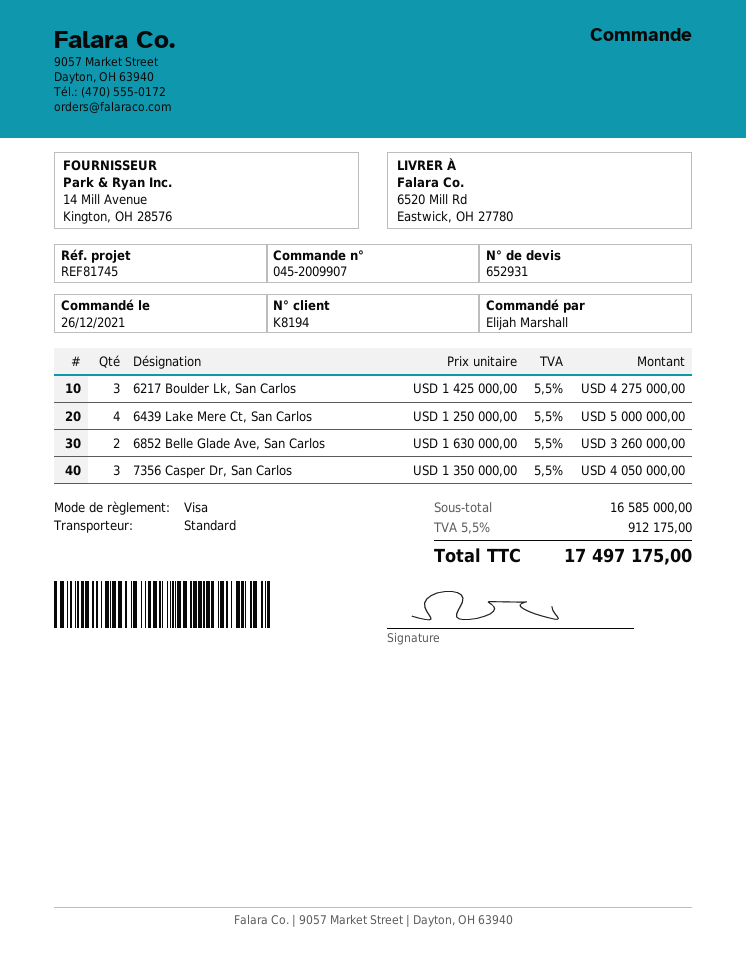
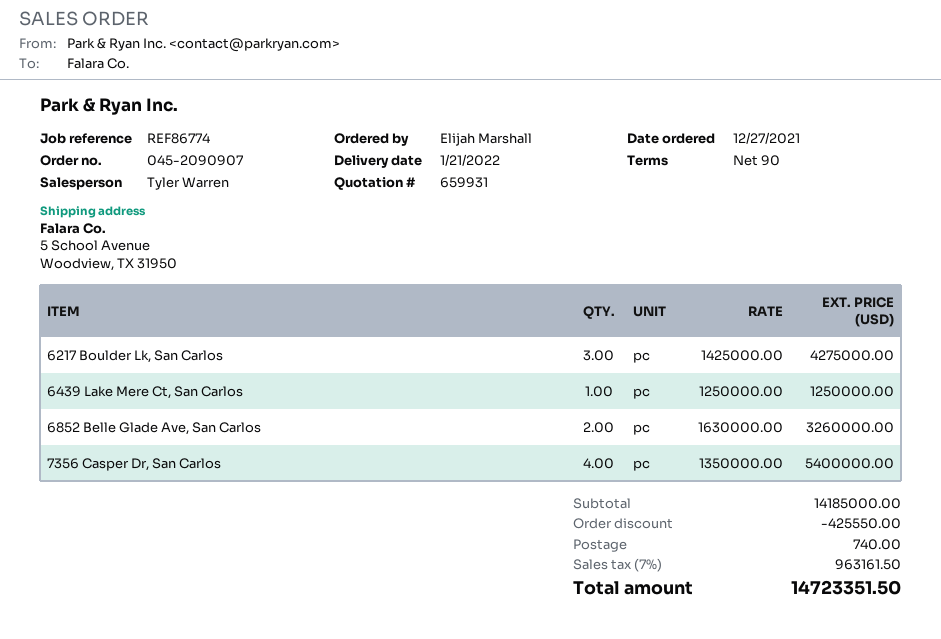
quote number: 652931 -> 659931
order number: 045-2009907 -> 045-2090907
order date: 2021-12-26 -> 2021-12-27
reference: REF81745 -> REF86774
ship to: 6520 Mill Rd, Eastwick, OH 27780 -> 5 School Avenue, Woodview, TX 31950
6439 Lake Mere Ct, San Carlos: 4 x 1250000.00 = 5000000.00 -> 1 x 1250000.00 = 1250000.00
7356 Casper Dr, San Carlos: 3 x 1350000.00 = 4050000.00 -> 4 x 1350000.00 = 5400000.00
subtotal: 16585000.00 -> 14185000.00
discount: none -> 425550.00
shipping: none -> 740.00
tax: 5.5% = 912175.00 -> 7% = 963161.50
total: 17497175.00 -> 14723351.50

